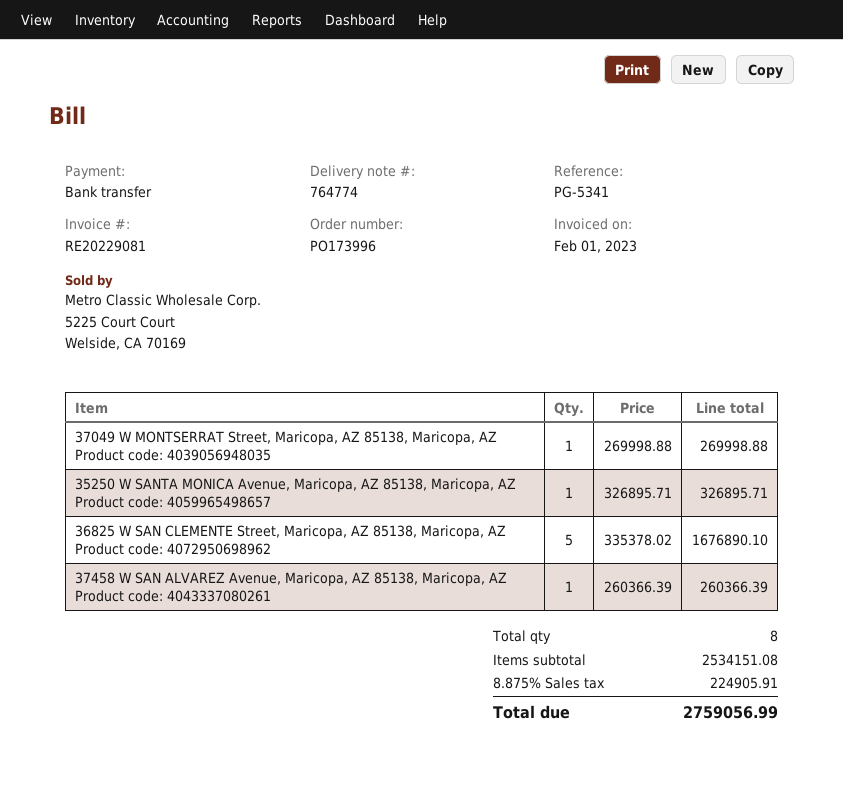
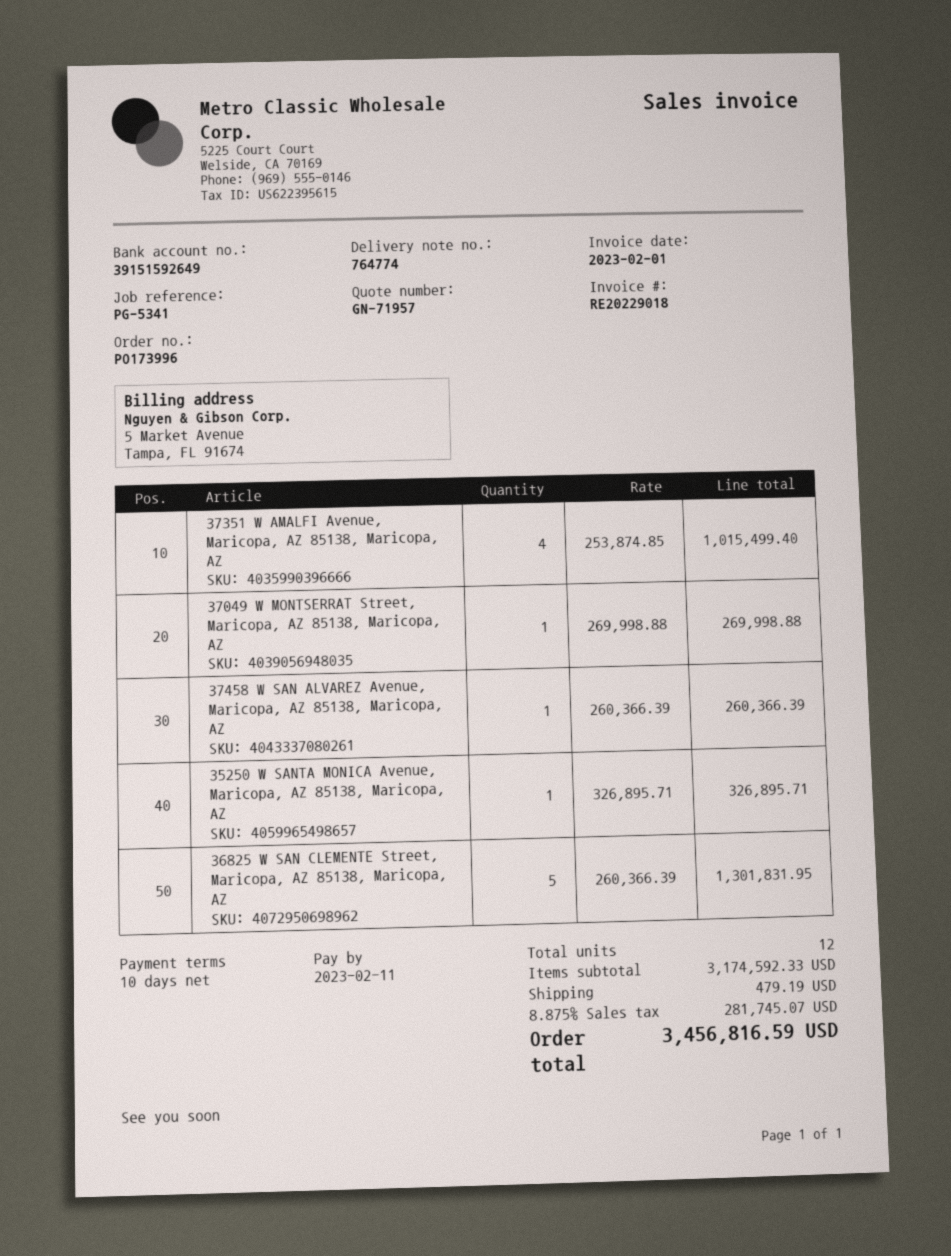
invoice number: RE20229081 -> RE20229018
36825 W SAN CLEMENTE Street, Maricopa, AZ 85138, Maricopa, AZ: 5 x 335378.02 = 1676890.10 -> 5 x 260366.39 = 1301831.95
37351 W AMALFI Avenue, Maricopa, AZ 85138, Maricopa, AZ: none -> 4 x 253874.85 = 1015499.40
total quantity: 8 -> 12
subtotal: 2534151.08 -> 3174592.33
shipping: none -> 479.19
tax: 8.875% = 224905.91 -> 8.875% = 281745.07
total: 2759056.99 -> 3456816.59

